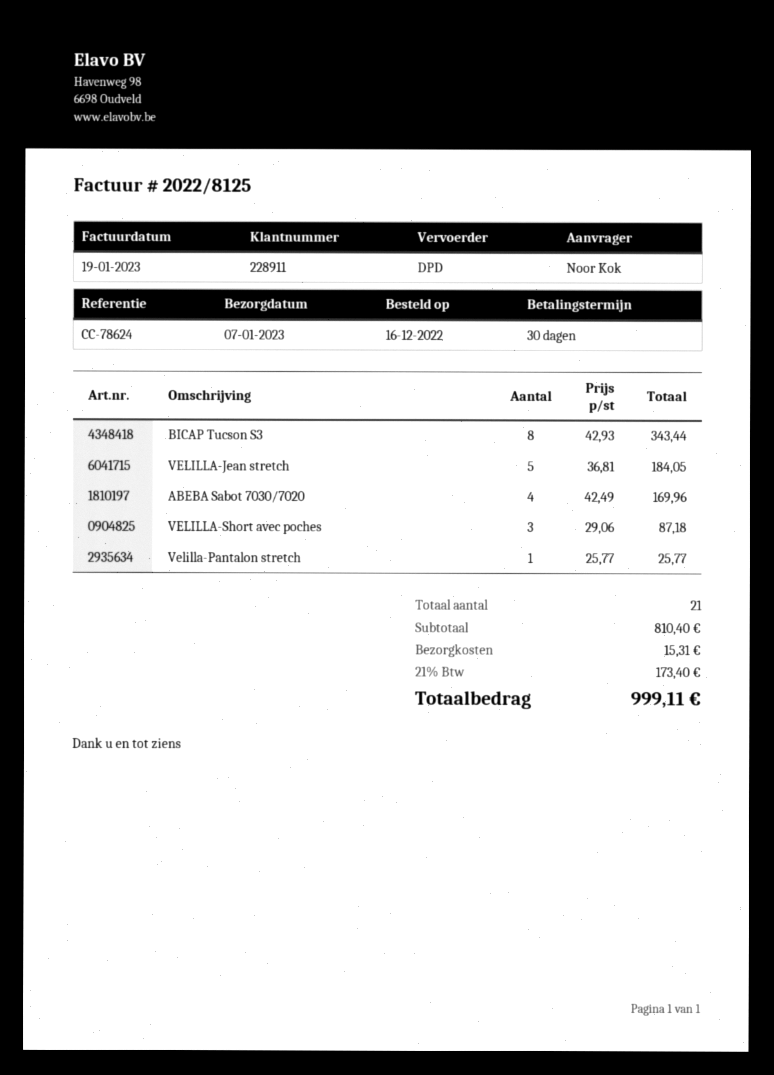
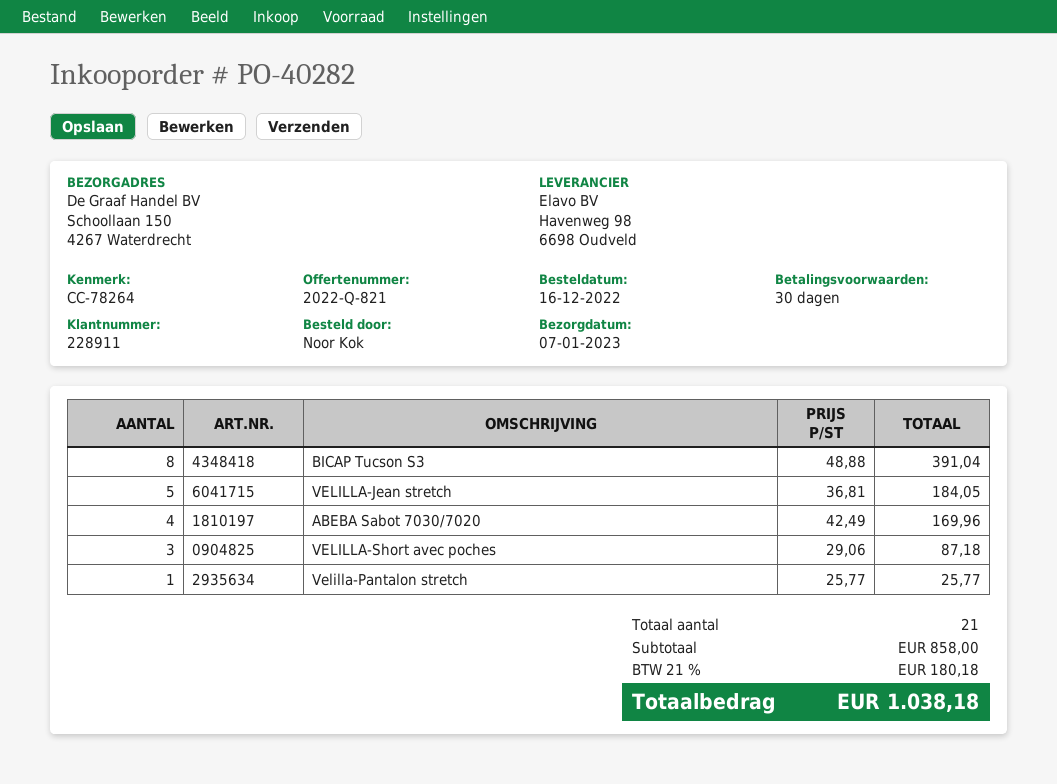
reference: CC-78624 -> CC-78264
BICAP Tucson S3: 8 x 42.93 = 343.44 -> 8 x 48.88 = 391.04
subtotal: 810.40 -> 858.00
shipping: 15.31 -> none
tax: 21% = 173.40 -> 21% = 180.18
total: 999.11 -> 1038.18

